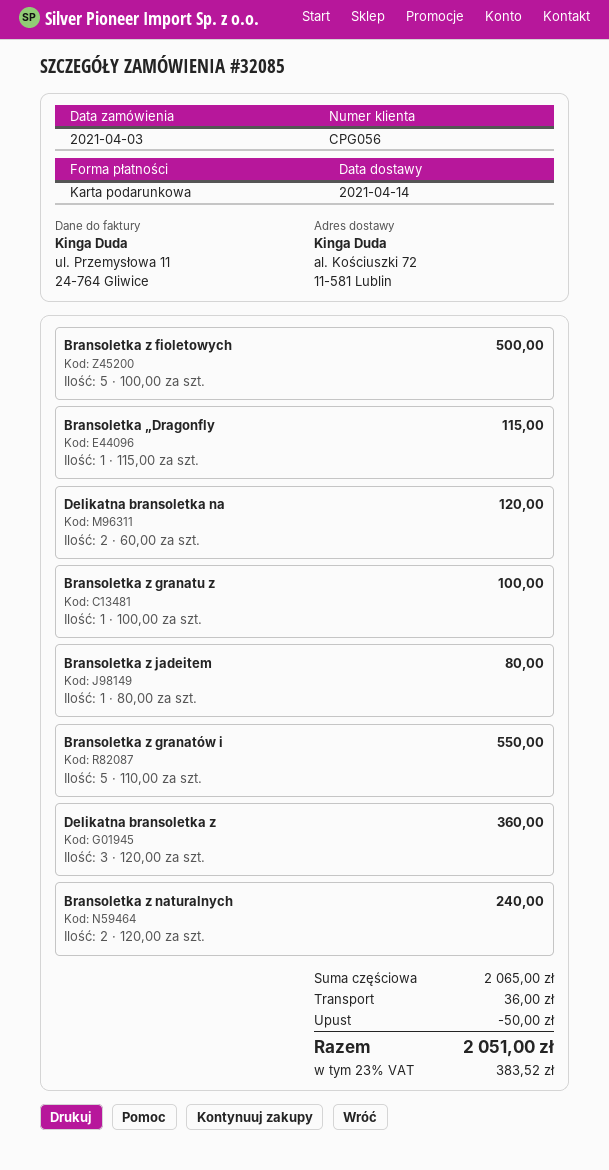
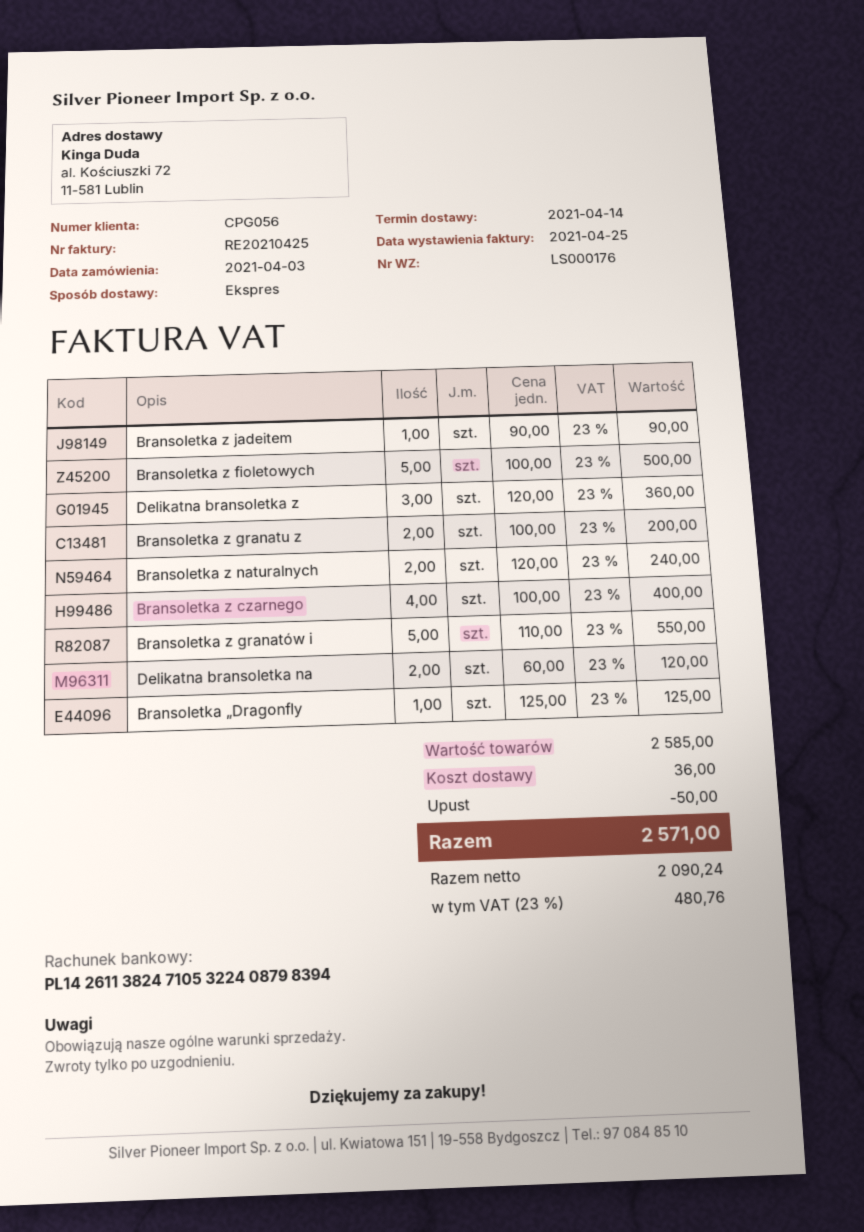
Bransoletka „Dragonfly: 1 x 115.00 = 115.00 -> 1 x 125.00 = 125.00
Bransoletka z granatu z: 1 x 100.00 = 100.00 -> 2 x 100.00 = 200.00
Bransoletka z jadeitem: 1 x 80.00 = 80.00 -> 1 x 90.00 = 90.00
Bransoletka z czarnego: none -> 4 x 100.00 = 400.00
subtotal: 2065.00 -> 2585.00
tax: 23% = 383.52 -> 23% = 480.76
total: 2051.00 -> 2571.00

